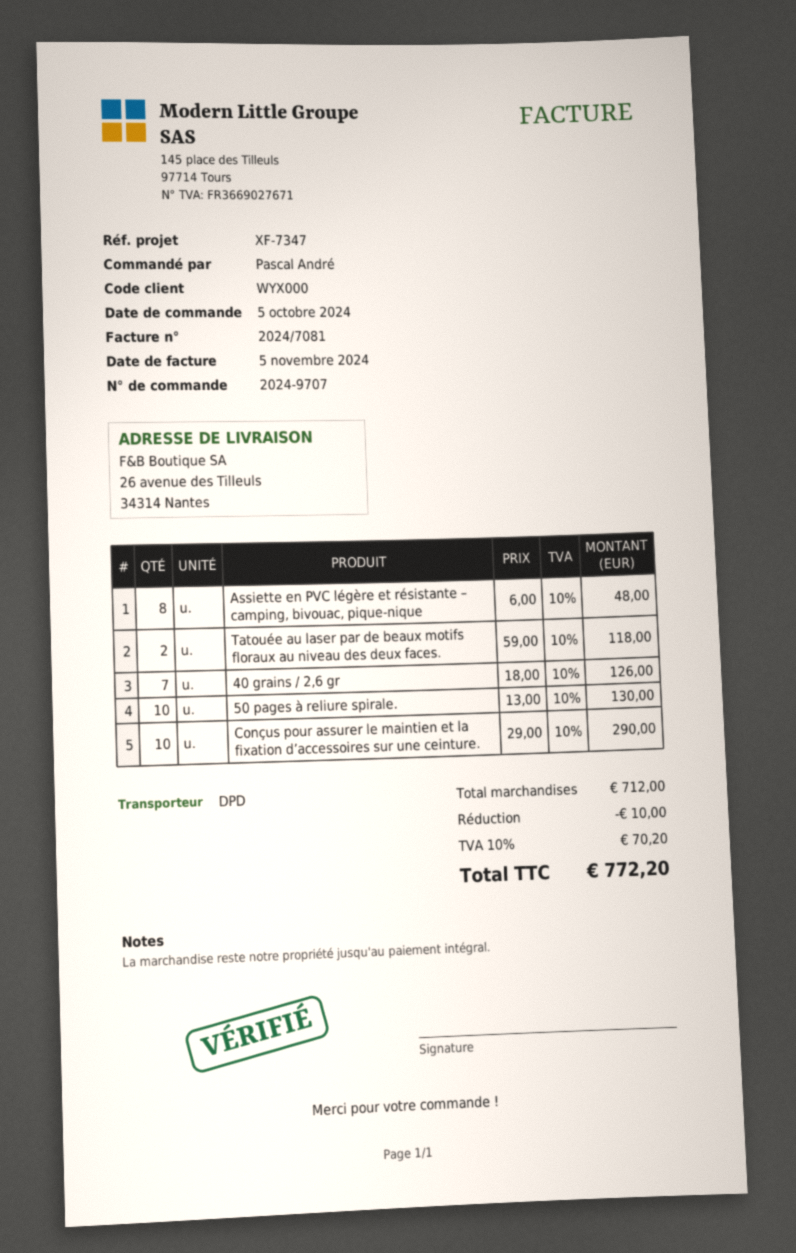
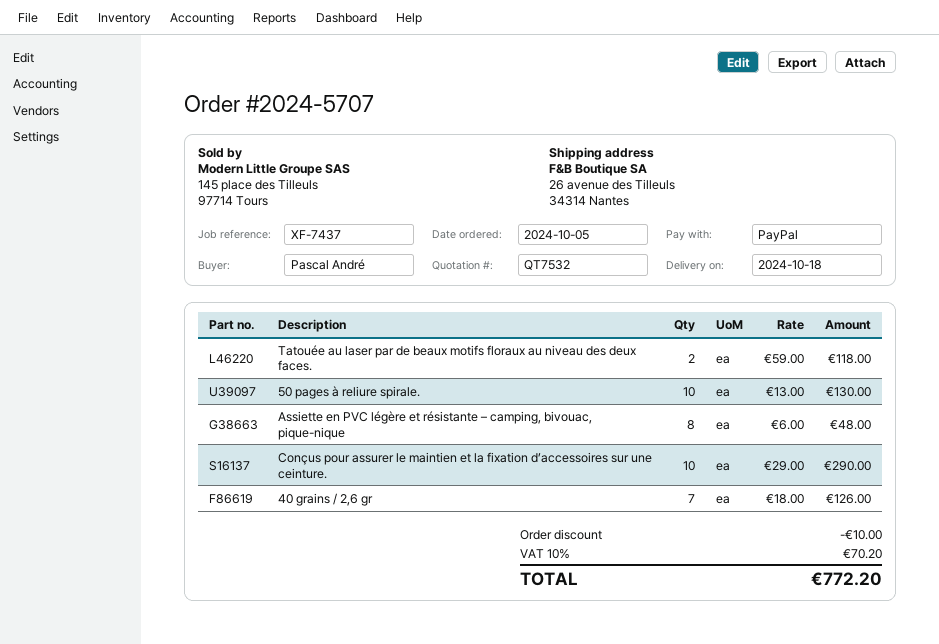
order number: 2024-9707 -> 2024-5707
reference: XF-7347 -> XF-7437

